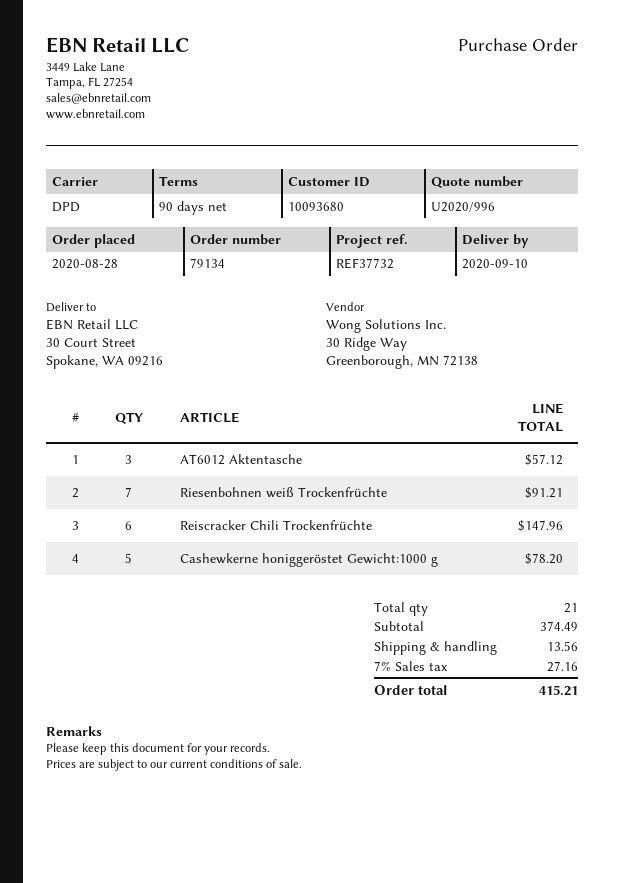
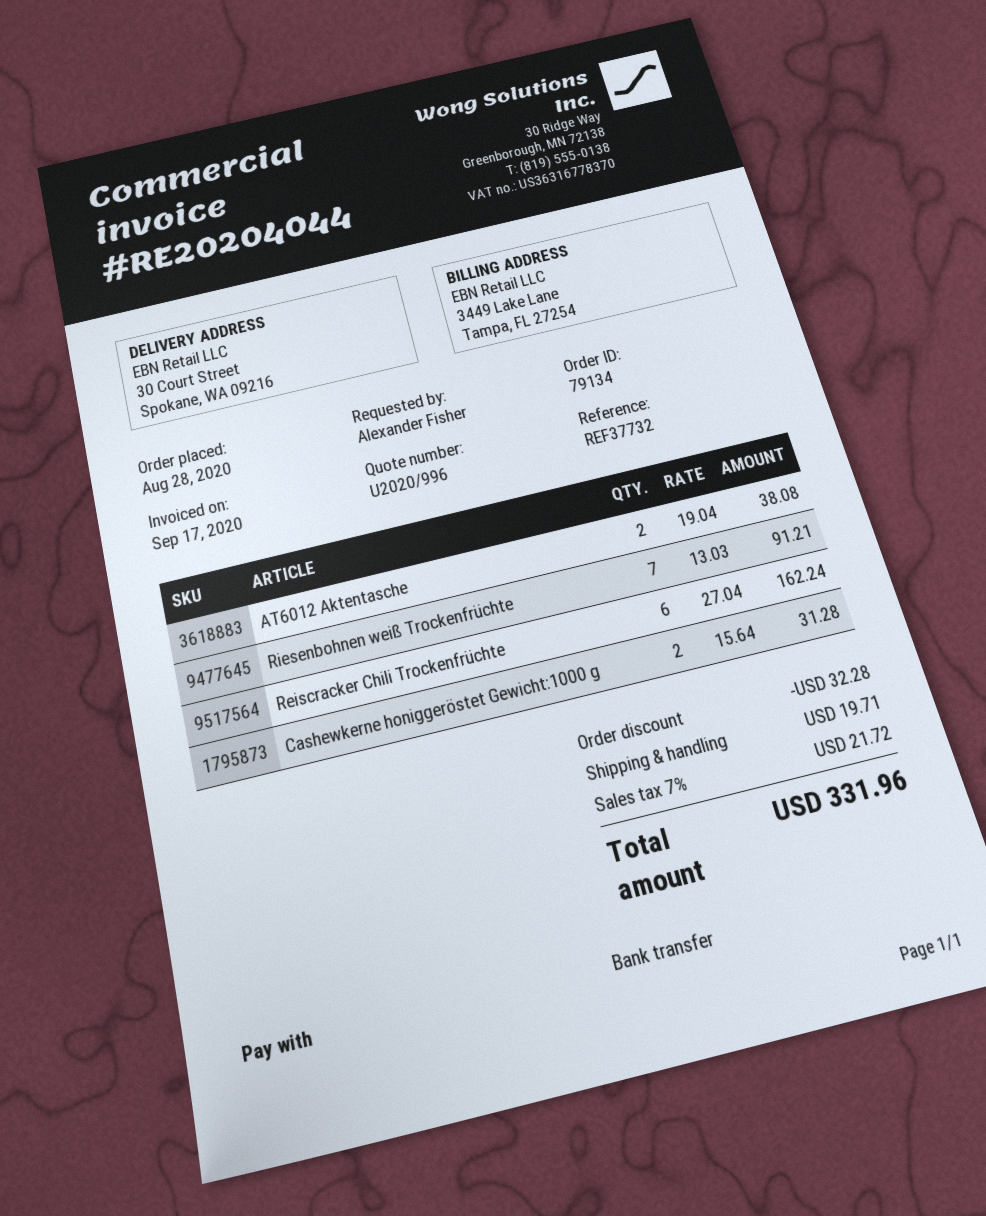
AT6012 Aktentasche: 3 for 57.12 -> 2 for 38.08
Reiscracker Chili Trockenfrüchte: 6 for 147.96 -> 6 for 162.24
Cashewkerne honiggeröstet Gewicht:1000 g: 5 for 78.20 -> 2 for 31.28
discount: none -> 32.28
shipping: 13.56 -> 19.71
tax: 7% = 27.16 -> 7% = 21.72
total: 415.21 -> 331.96

